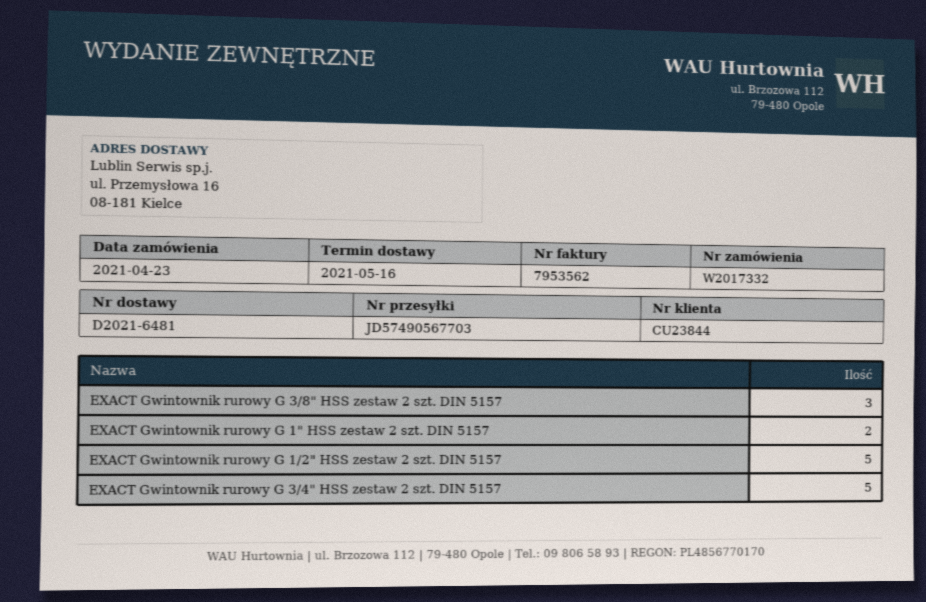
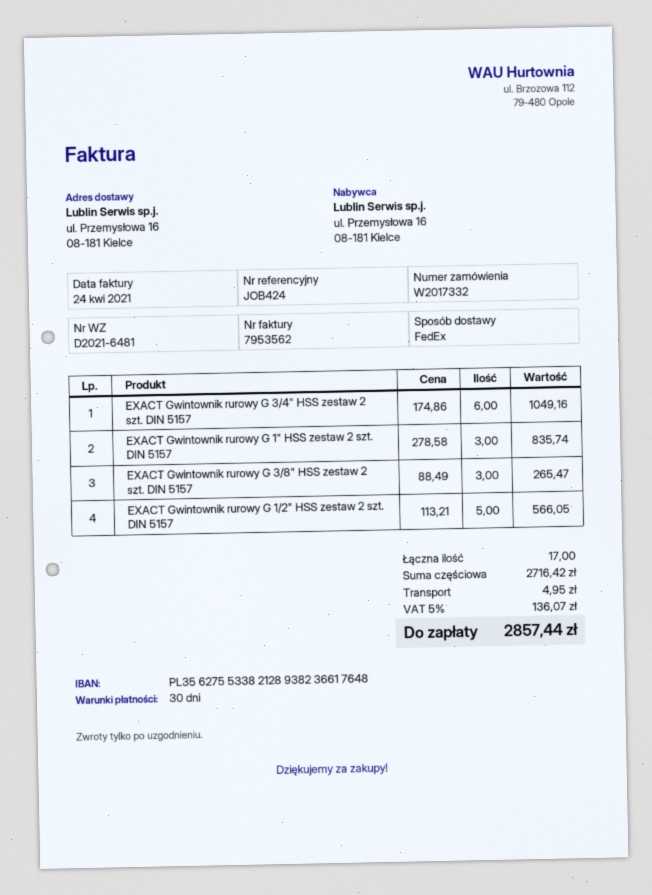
EXACT Gwintownik rurowy G 1" HSS zestaw 2 szt. DIN 5157: 2 -> 3
EXACT Gwintownik rurowy G 3/4" HSS zestaw 2 szt. DIN 5157: 5 -> 6

